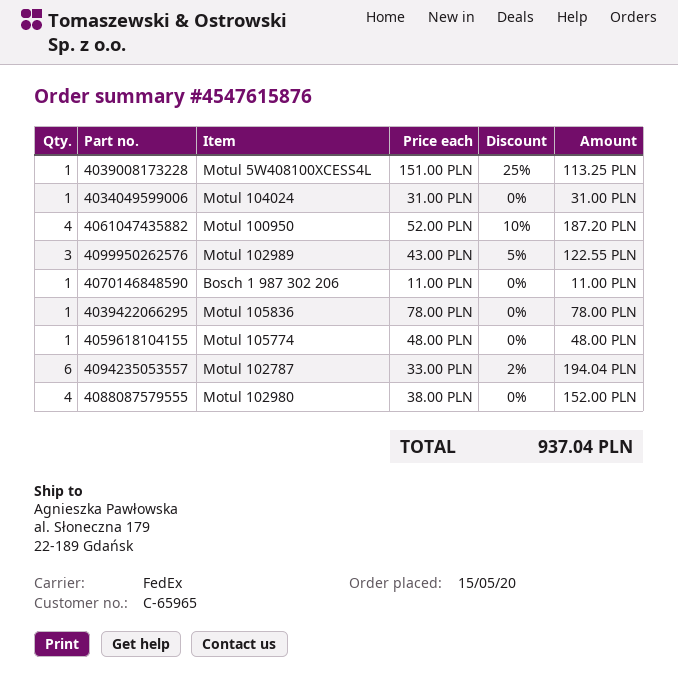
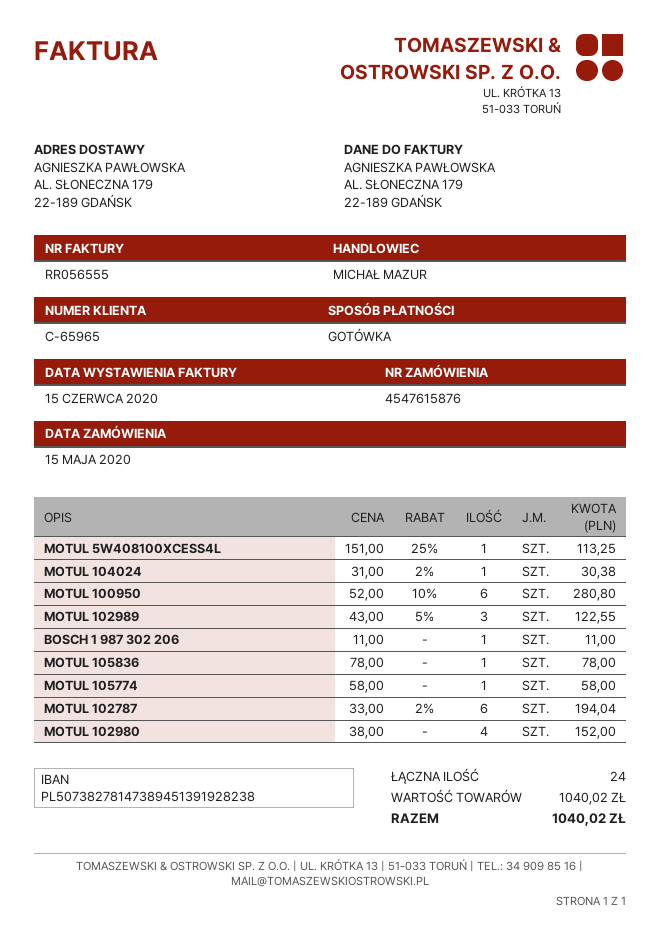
Motul 104024: 1 x 31.00 = 31.00 -> 1 x 31.00 - 2% = 30.38
Motul 100950: 4 x 52.00 - 10% = 187.20 -> 6 x 52.00 - 10% = 280.80
Motul 105774: 1 x 48.00 = 48.00 -> 1 x 58.00 = 58.00
total: 937.04 -> 1040.02

